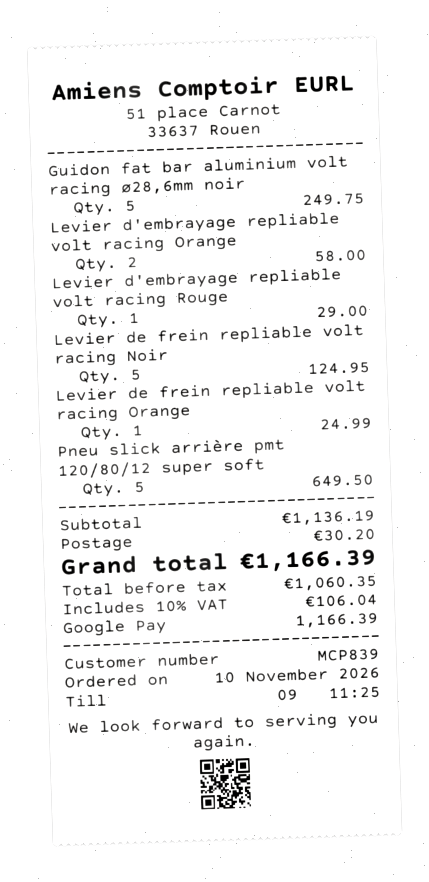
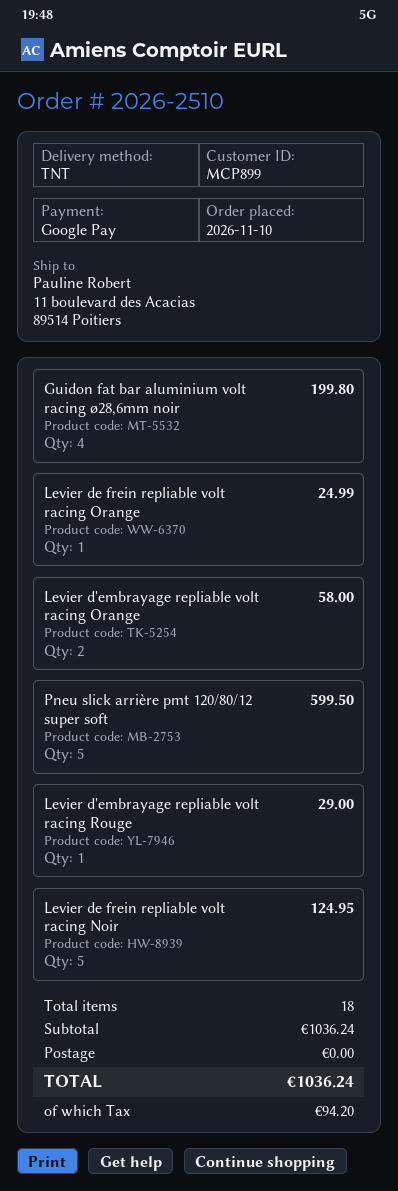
customer number: MCP839 -> MCP899
Guidon fat bar aluminium volt racing ø28,6mm noir: 5 for 249.75 -> 4 for 199.80
Pneu slick arrière pmt 120/80/12 super soft: 5 for 649.50 -> 5 for 599.50
subtotal: 1136.19 -> 1036.24
shipping: 30.20 -> 0.00
tax: 106.04 -> 94.20
total: 1166.39 -> 1036.24

